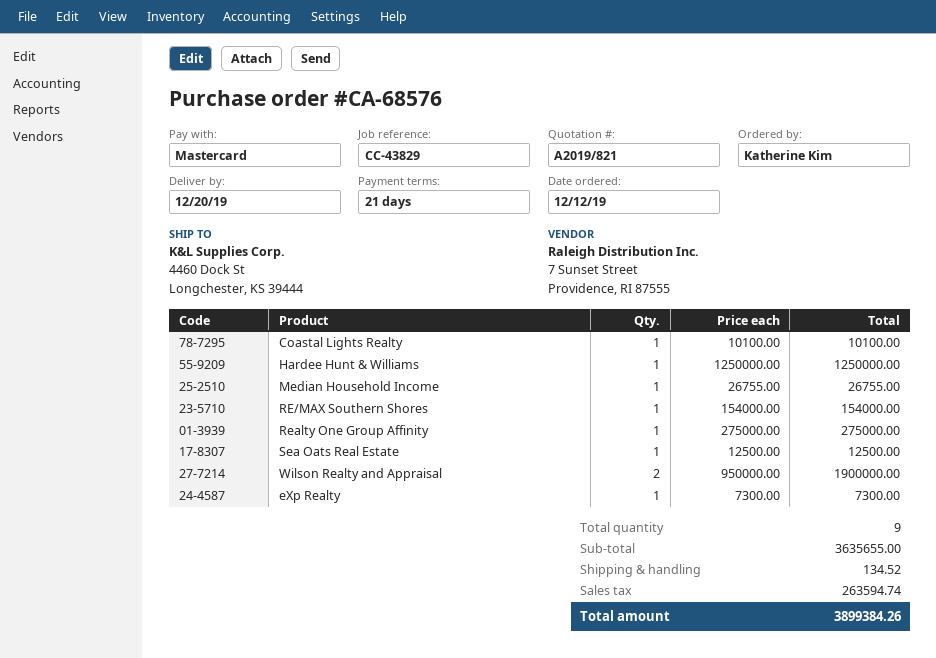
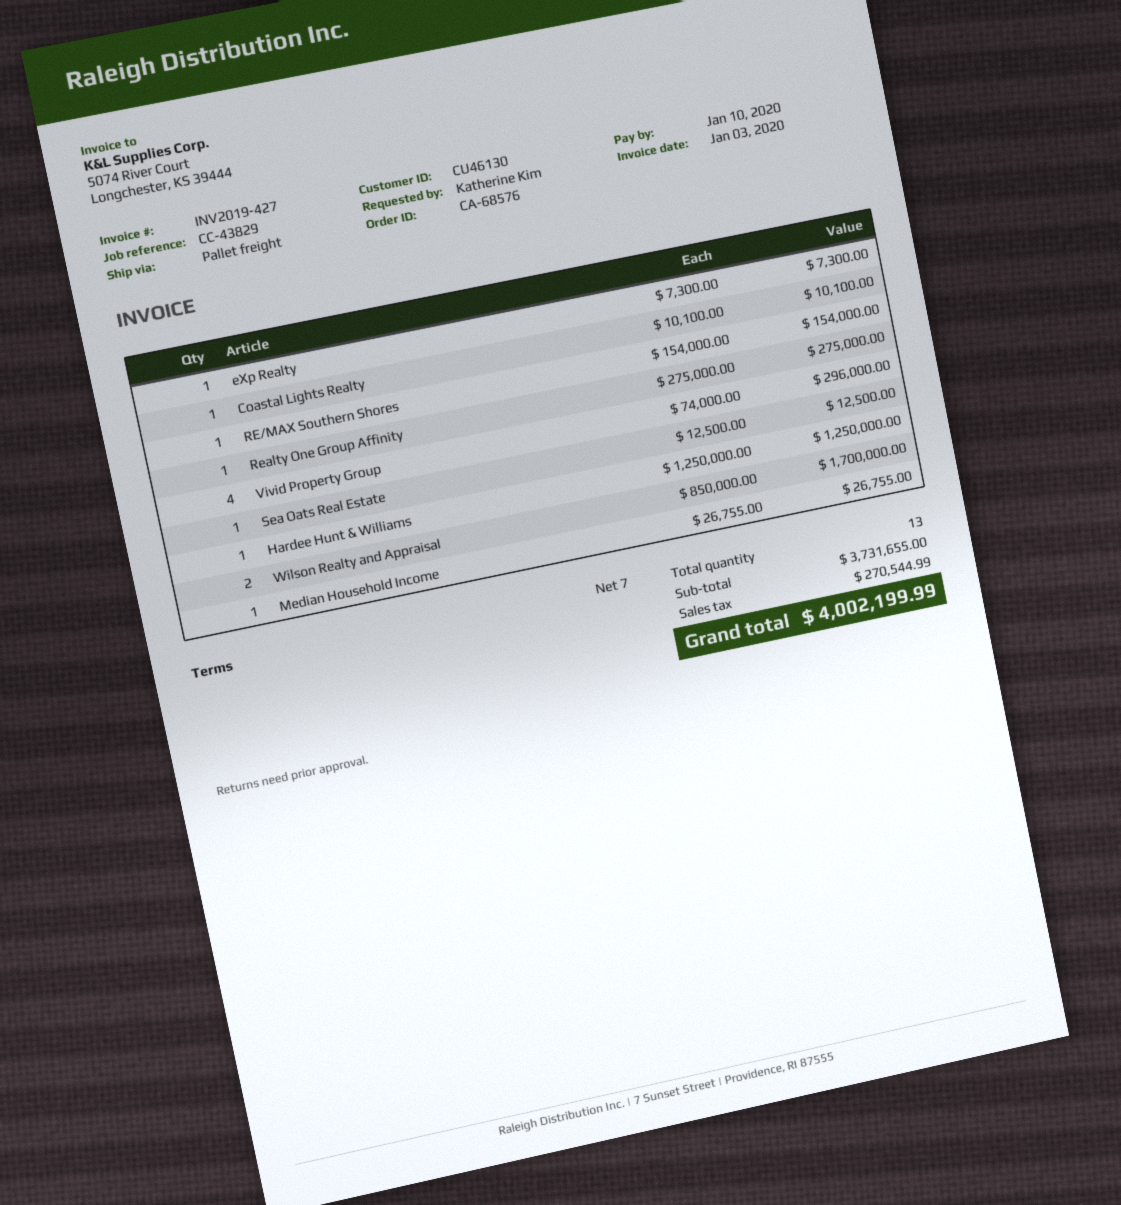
payment terms: 21 days -> 7 days
Wilson Realty and Appraisal: 2 x 950000.00 = 1900000.00 -> 2 x 850000.00 = 1700000.00
Vivid Property Group: none -> 4 x 74000.00 = 296000.00
total quantity: 9 -> 13
subtotal: 3635655.00 -> 3731655.00
shipping: 134.52 -> none
tax: 263594.74 -> 270544.99
total: 3899384.26 -> 4002199.99

